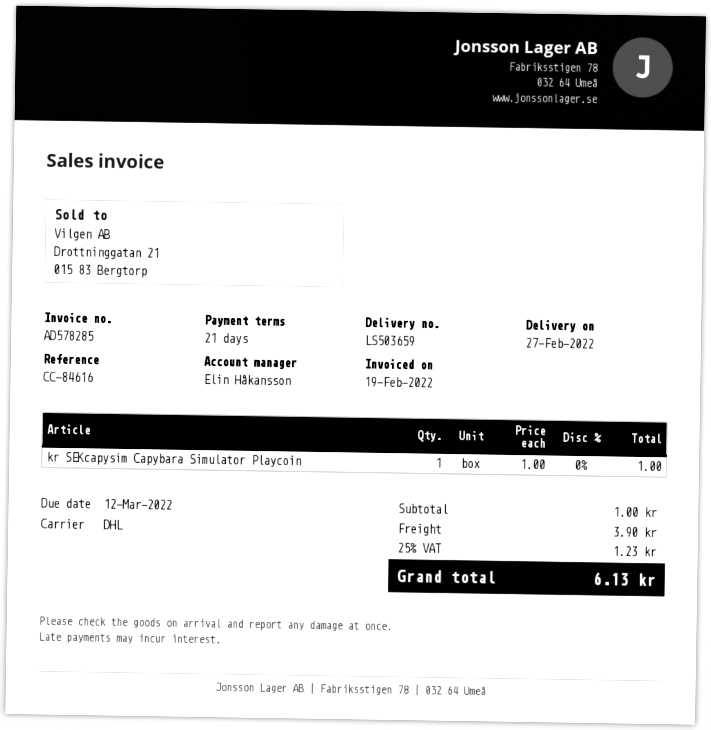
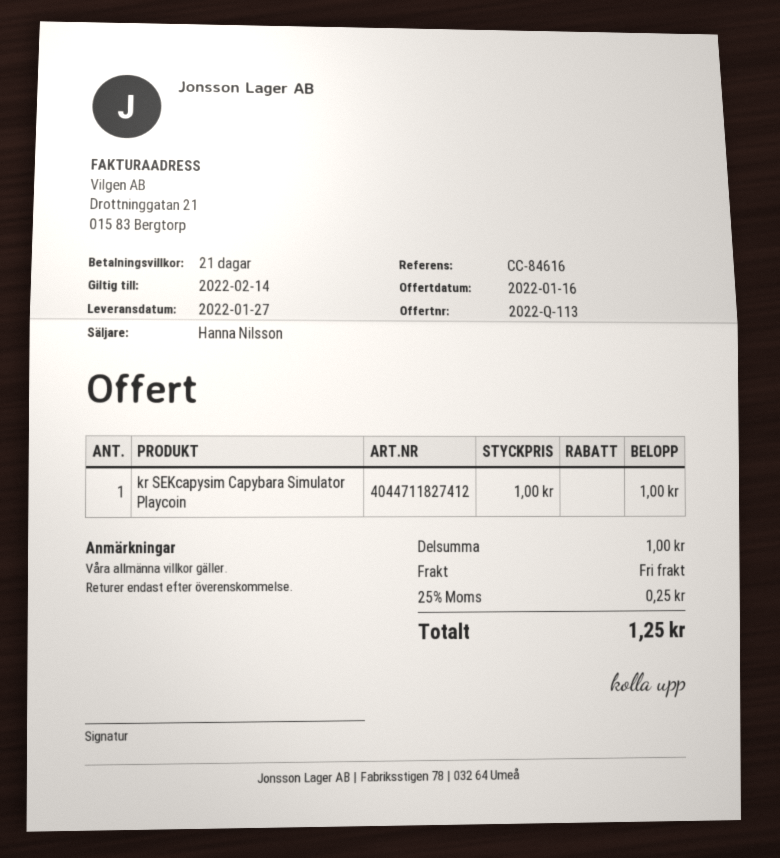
delivery date: 2022-02-27 -> 2022-01-27
sales rep: Elin Håkansson -> Hanna Nilsson
shipping: 3.90 -> 0.00
tax: 25% = 1.23 -> 25% = 0.25
total: 6.13 -> 1.25

